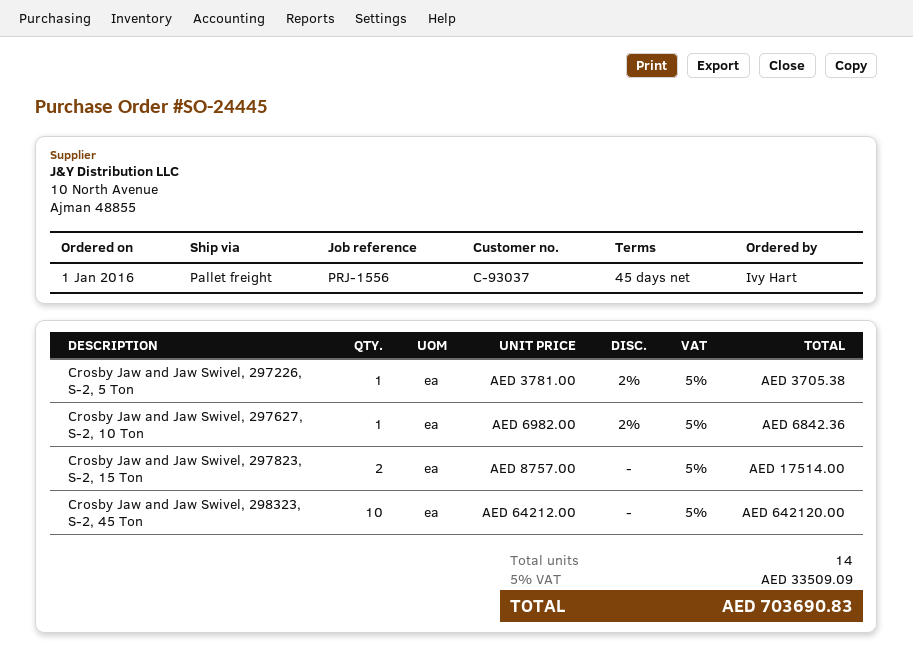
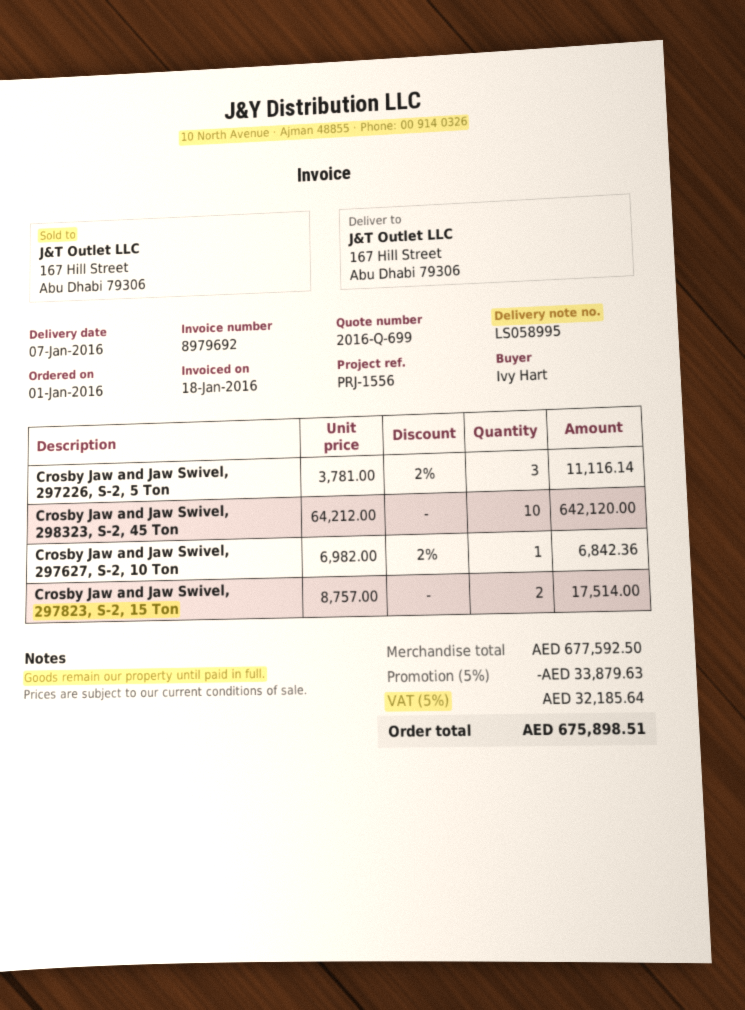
Crosby Jaw and Jaw Swivel, 297226, S-2, 5 Ton: 1 x 3781.00 - 2% = 3705.38 -> 3 x 3781.00 - 2% = 11116.14
discount: none -> 5% = 33879.63
tax: 5% = 33509.09 -> 5% = 32185.64
total: 703690.83 -> 675898.51

